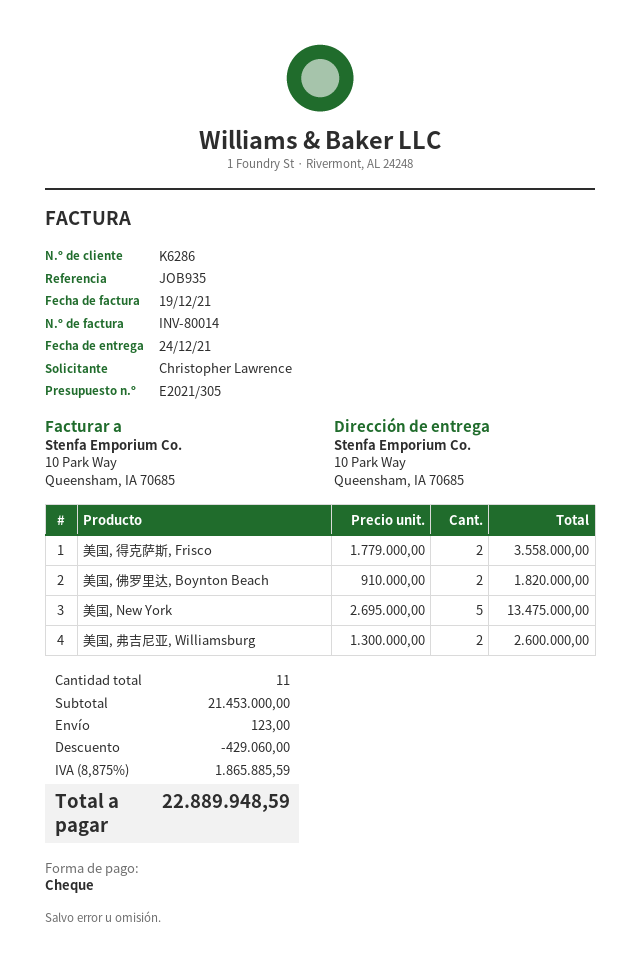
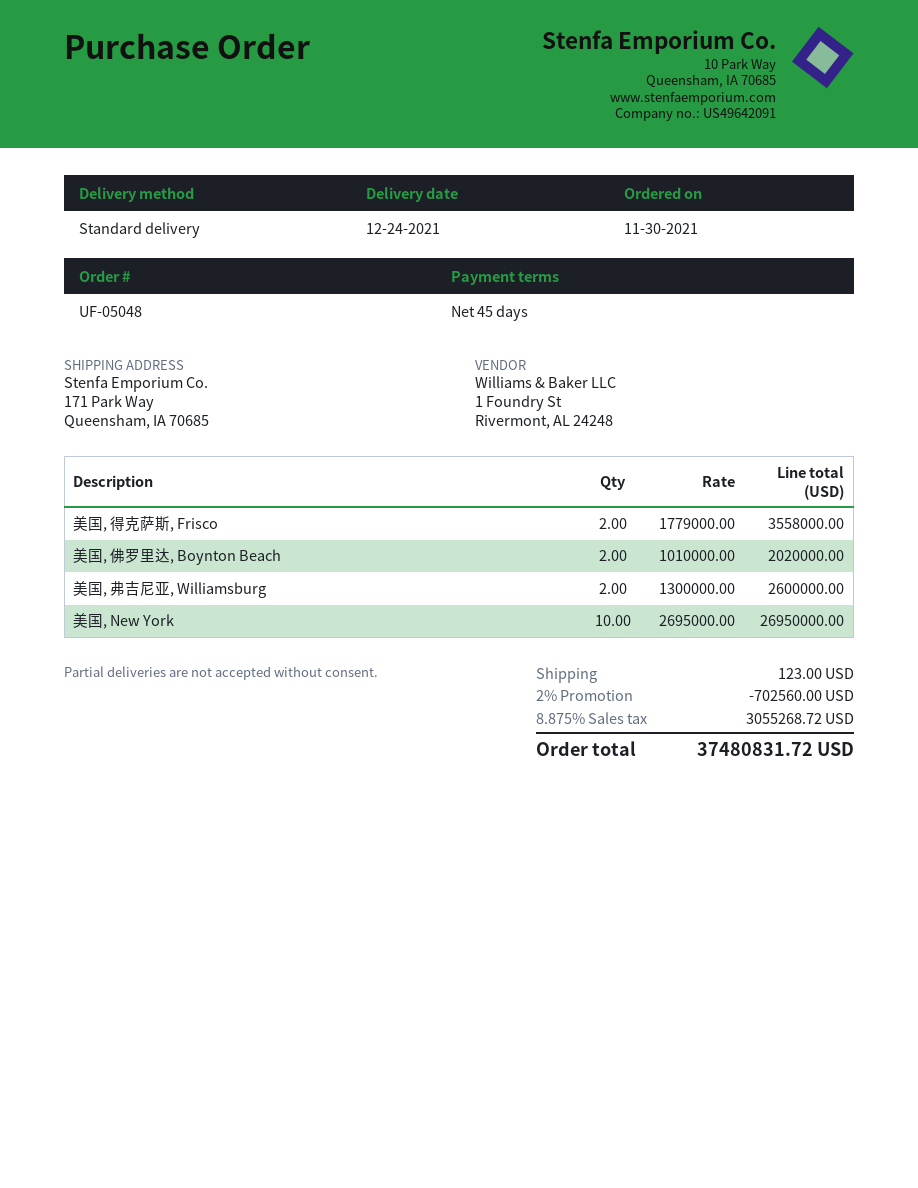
ship to: 10 Park Way, Queensham, IA 70685 -> 171 Park Way, Queensham, IA 70685
美国, 佛罗里达, Boynton Beach: 2 x 910000.00 = 1820000.00 -> 2 x 1010000.00 = 2020000.00
美国, New York: 5 x 2695000.00 = 13475000.00 -> 10 x 2695000.00 = 26950000.00
discount: 429060.00 -> 702560.00
tax: 8.875% = 1865885.59 -> 8.875% = 3055268.72
total: 22889948.59 -> 37480831.72

